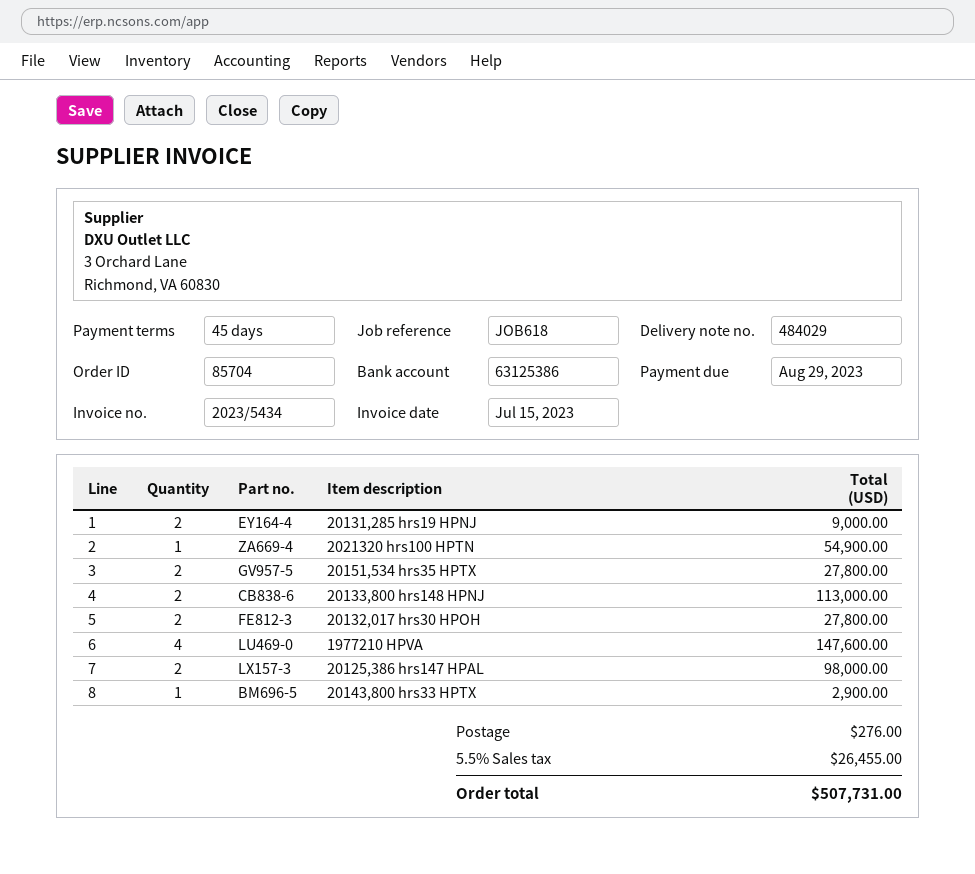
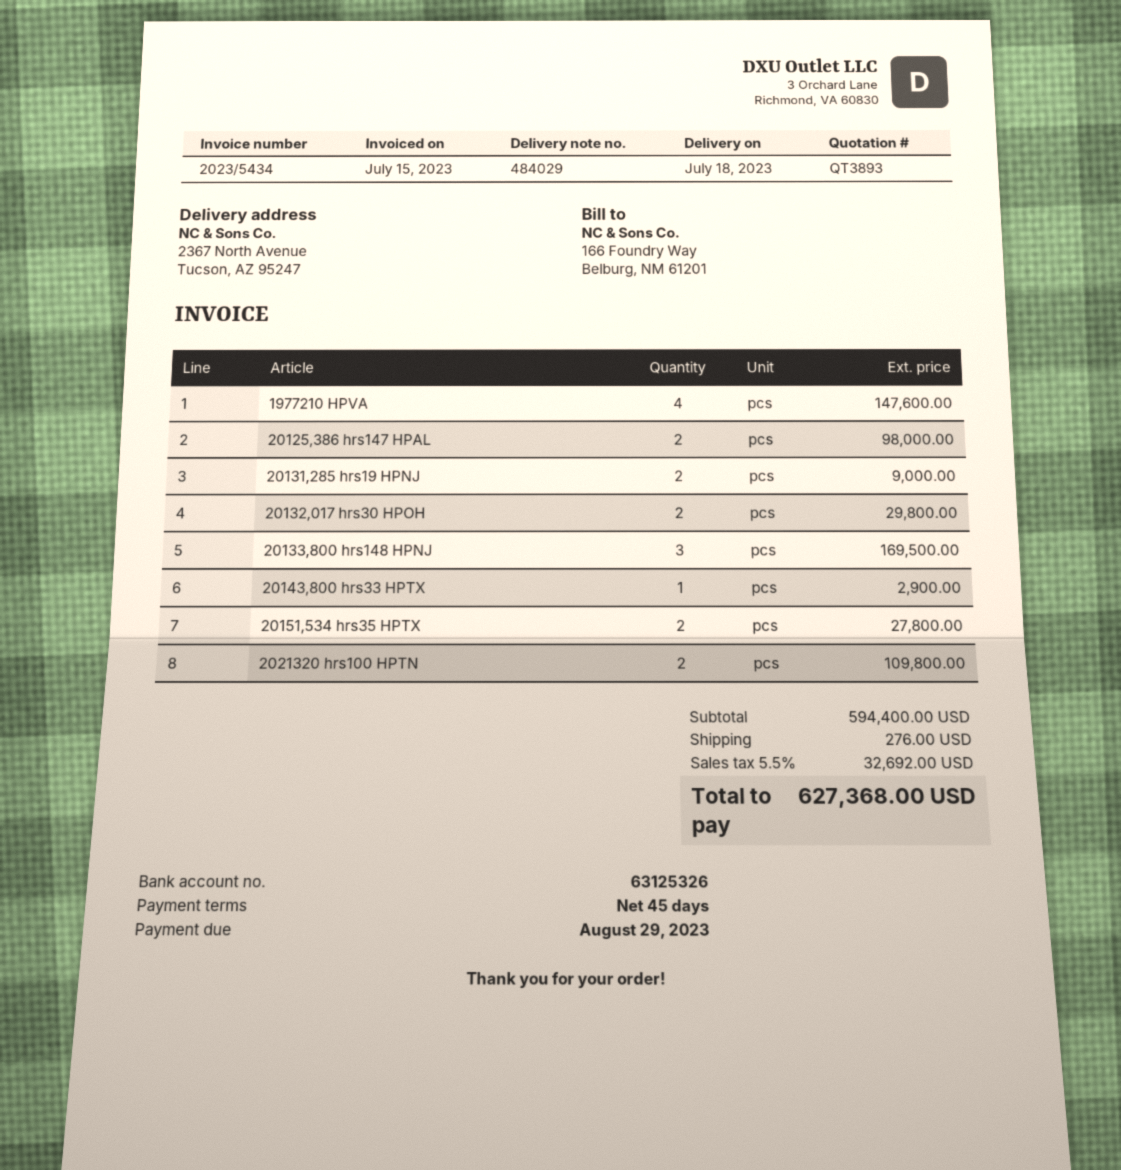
bank account: 63125386 -> 63125326
2021320 hrs100 HPTN: 1 for 54900.00 -> 2 for 109800.00
20133,800 hrs148 HPNJ: 2 for 113000.00 -> 3 for 169500.00
20132,017 hrs30 HPOH: 2 for 27800.00 -> 2 for 29800.00
tax: 5.5% = 26455.00 -> 5.5% = 32692.00
total: 507731.00 -> 627368.00

